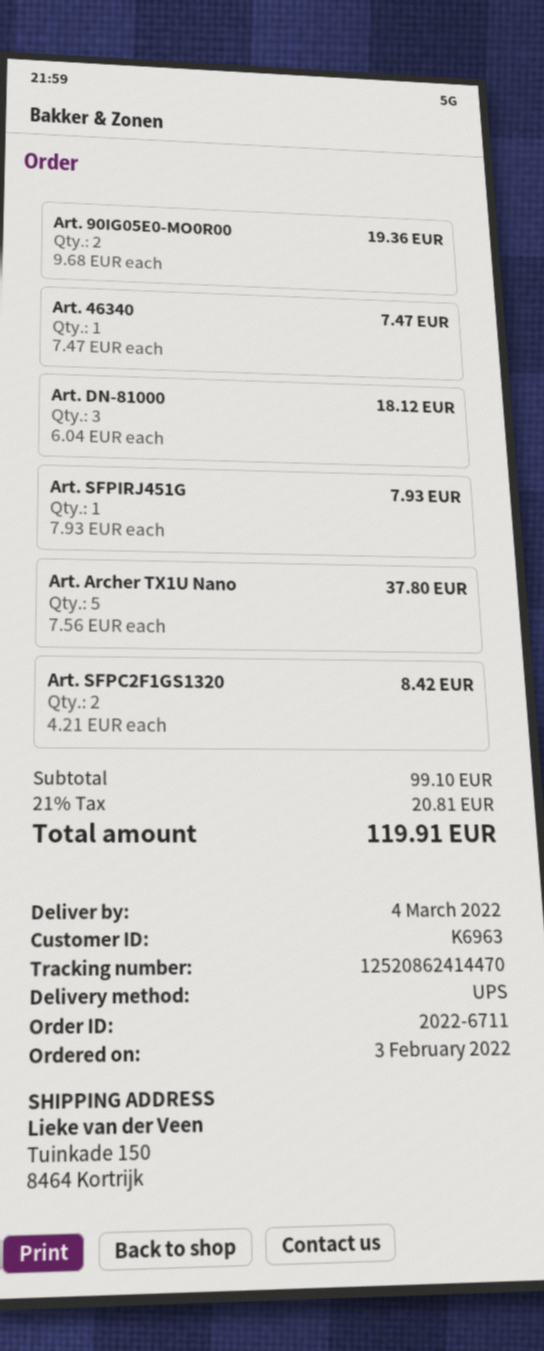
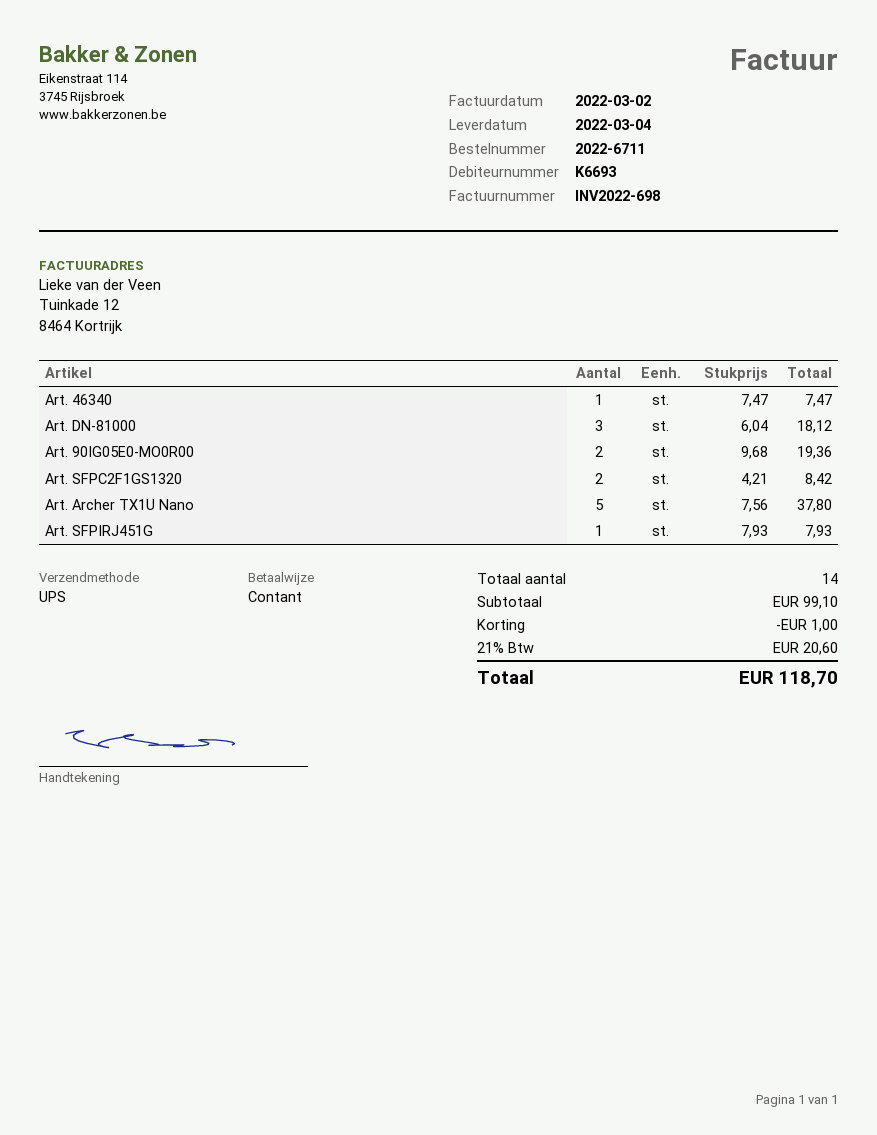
customer number: K6963 -> K6693
discount: none -> 1.00
tax: 21% = 20.81 -> 21% = 20.60
total: 119.91 -> 118.70

